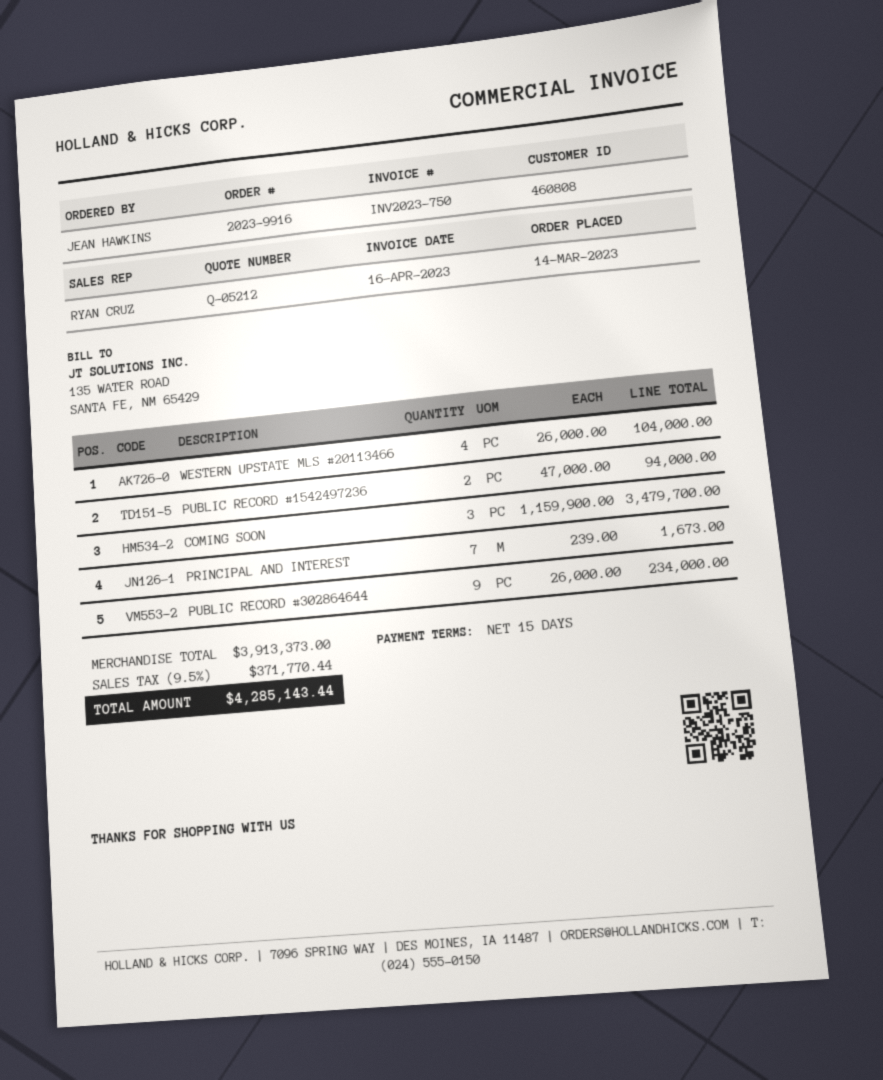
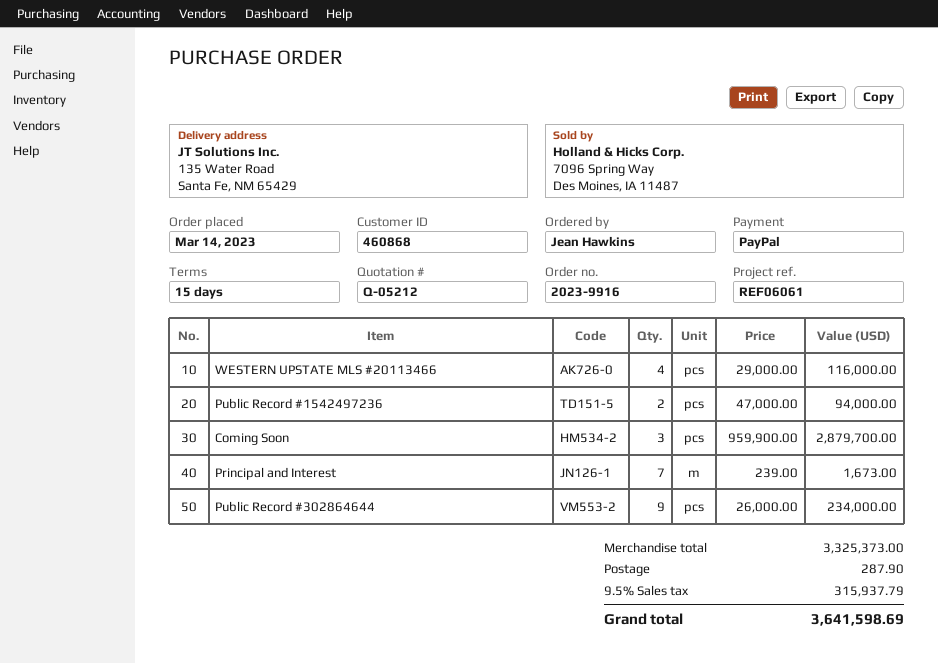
customer number: 460808 -> 460868
WESTERN UPSTATE MLS #20113466: 4 x 26000.00 = 104000.00 -> 4 x 29000.00 = 116000.00
COMING SOON: 3 x 1159900.00 = 3479700.00 -> 3 x 959900.00 = 2879700.00
subtotal: 3913373.00 -> 3325373.00
shipping: none -> 287.90
tax: 9.5% = 371770.44 -> 9.5% = 315937.79
total: 4285143.44 -> 3641598.69

